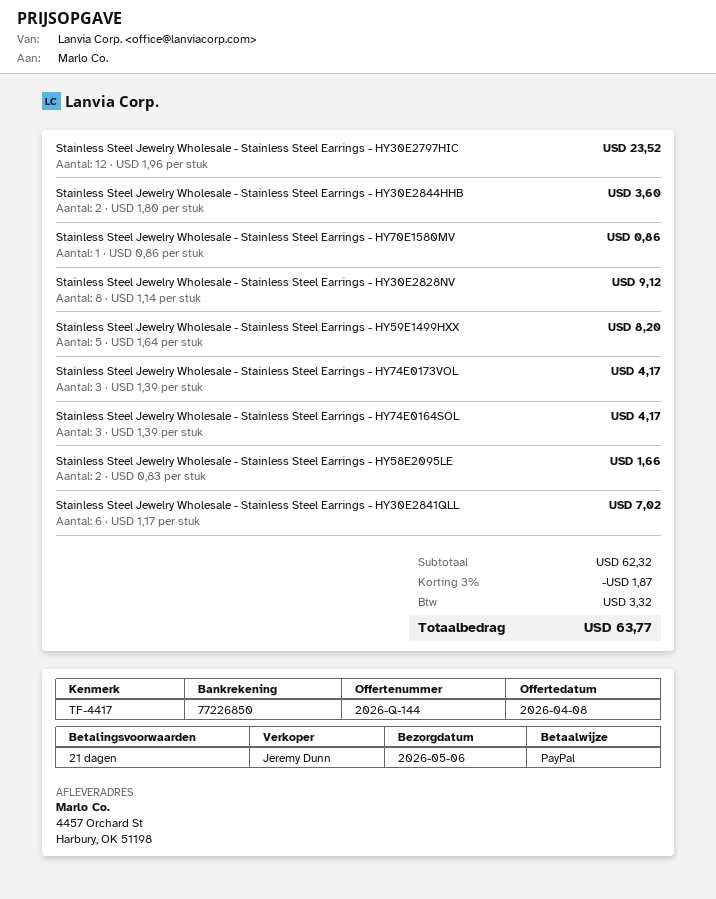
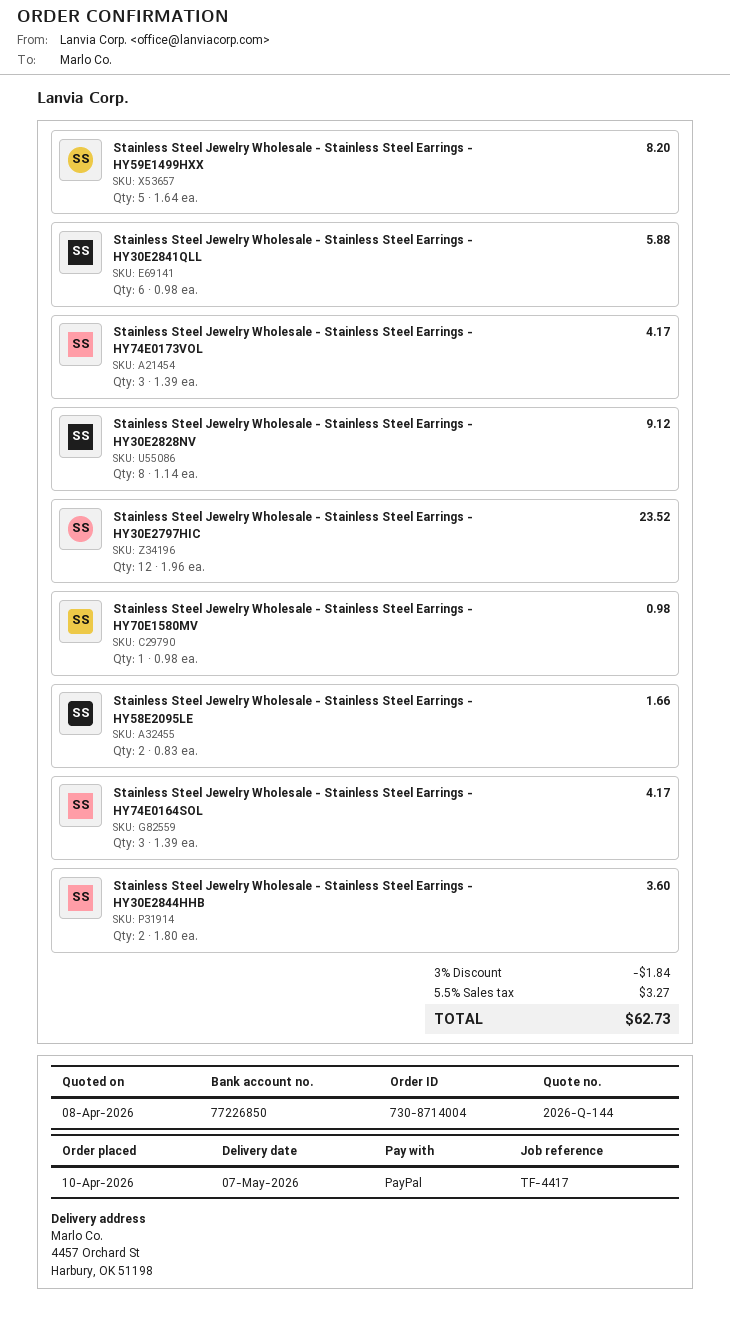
delivery date: 2026-05-06 -> 2026-05-07
Stainless Steel Jewelry Wholesale - Stainless Steel Earrings - HY70E1580MV: 1 x 0.86 = 0.86 -> 1 x 0.98 = 0.98
Stainless Steel Jewelry Wholesale - Stainless Steel Earrings - HY30E2841QLL: 6 x 1.17 = 7.02 -> 6 x 0.98 = 5.88
discount: 3% = 1.87 -> 3% = 1.84
tax: 3.32 -> 3.27
total: 63.77 -> 62.73

